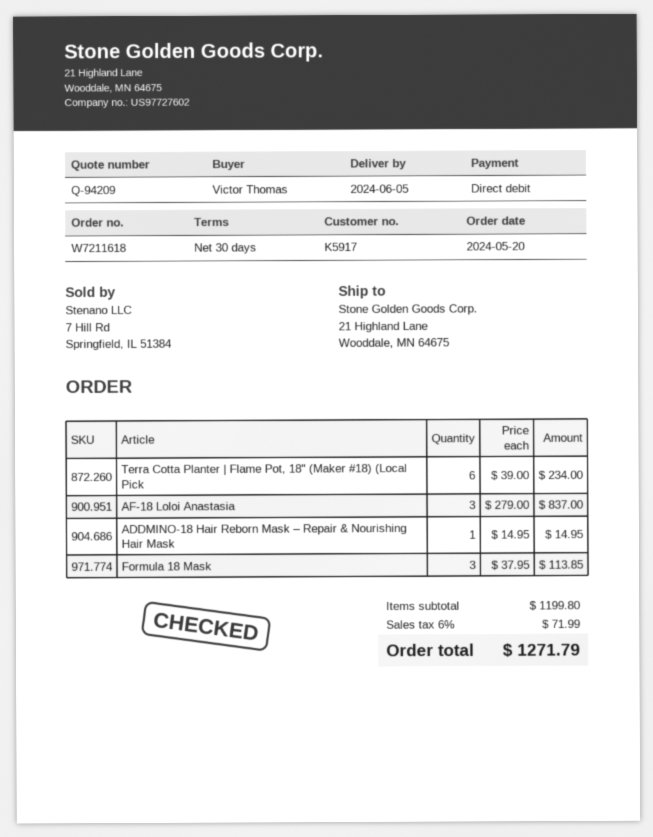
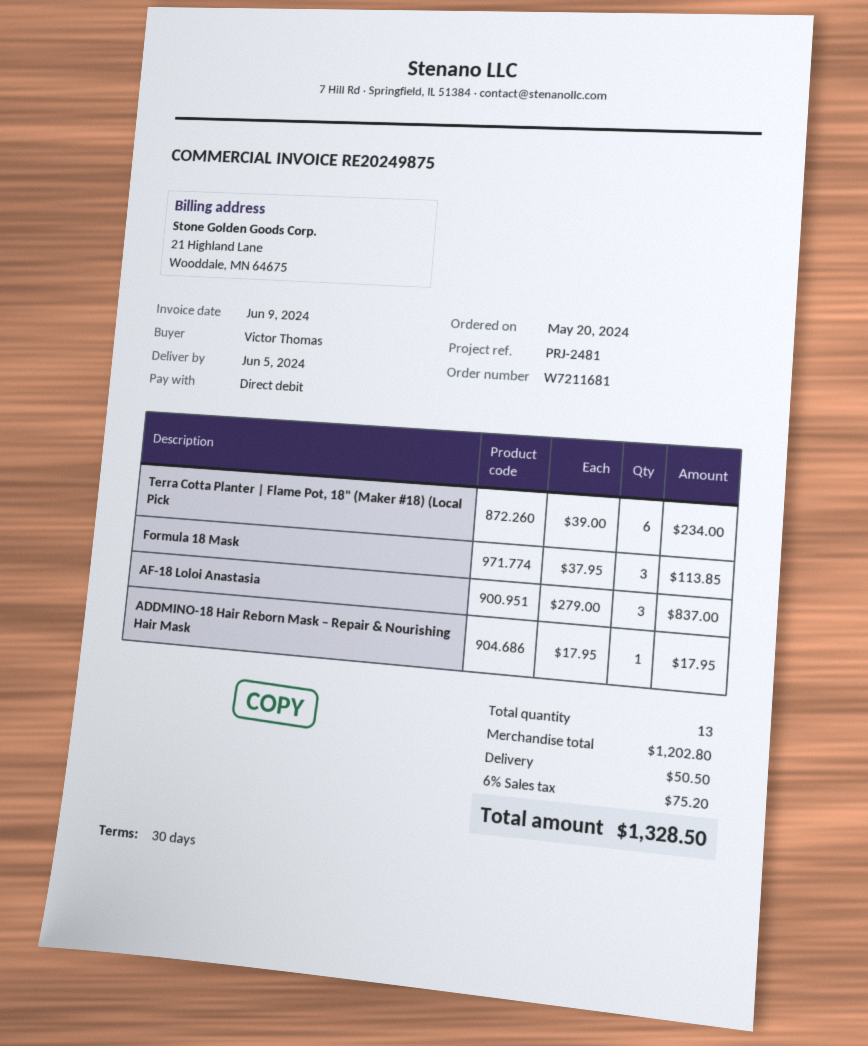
order number: W7211618 -> W7211681
ADDMINO-18 Hair Reborn Mask – Repair & Nourishing Hair Mask: 1 x 14.95 = 14.95 -> 1 x 17.95 = 17.95
subtotal: 1199.80 -> 1202.80
shipping: none -> 50.50
tax: 6% = 71.99 -> 6% = 75.20
total: 1271.79 -> 1328.50

